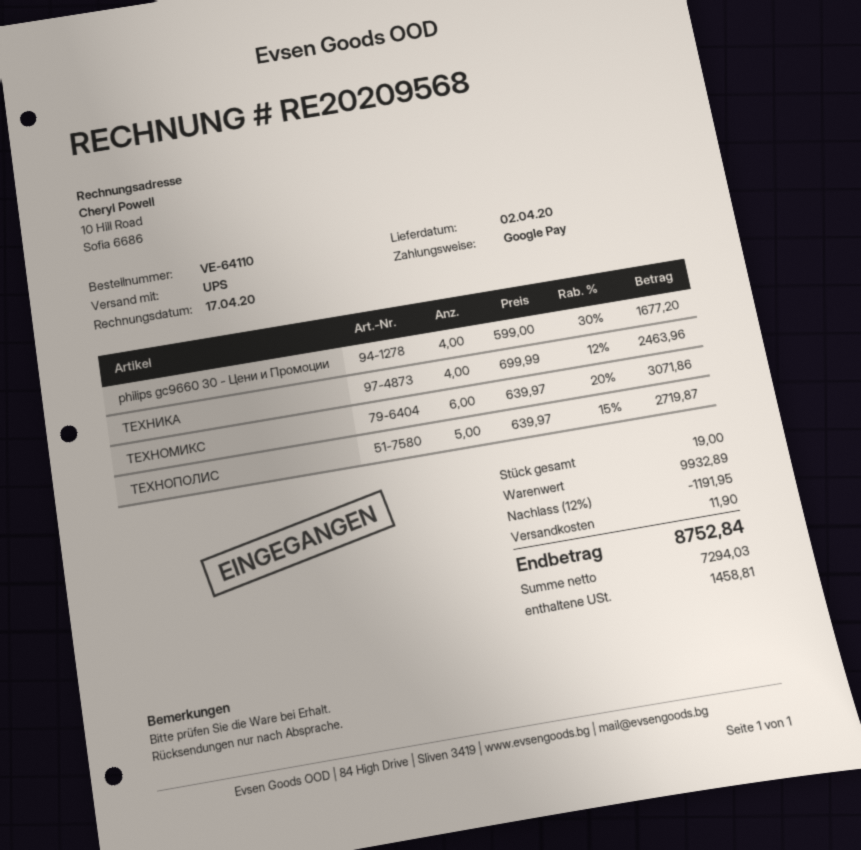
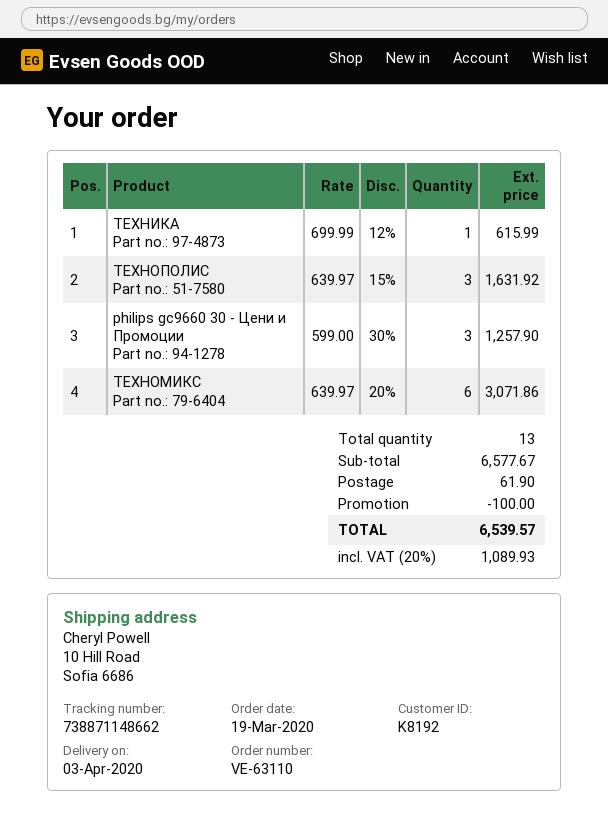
order number: VE-64110 -> VE-63110
delivery date: 2020-04-02 -> 2020-04-03
philips gc9660 30 - Цени и Промоции: 4 x 599.00 - 30% = 1677.20 -> 3 x 599.00 - 30% = 1257.90
ТЕХНИКА: 4 x 699.99 - 12% = 2463.96 -> 1 x 699.99 - 12% = 615.99
ТЕХНОПОЛИС: 5 x 639.97 - 15% = 2719.87 -> 3 x 639.97 - 15% = 1631.92
total quantity: 19 -> 13
subtotal: 9932.89 -> 6577.67
discount: 1191.95 -> 100.00
shipping: 11.90 -> 61.90
tax: 1458.81 -> 1089.93
total: 8752.84 -> 6539.57

